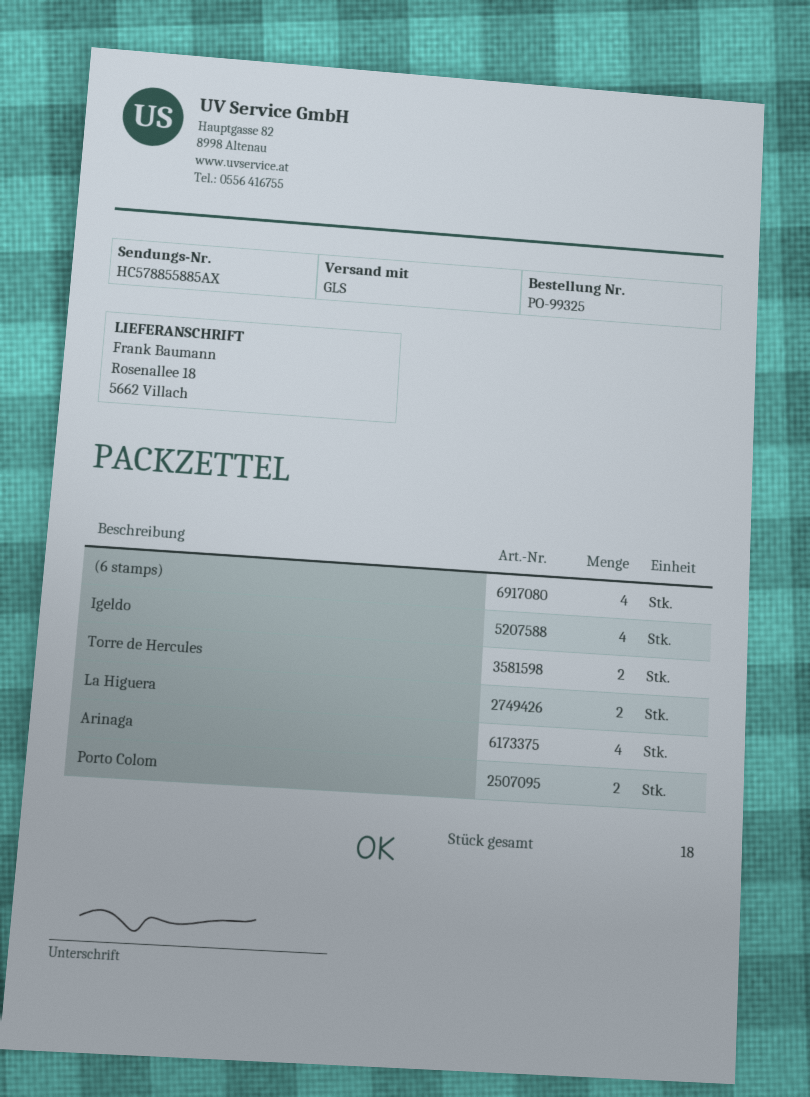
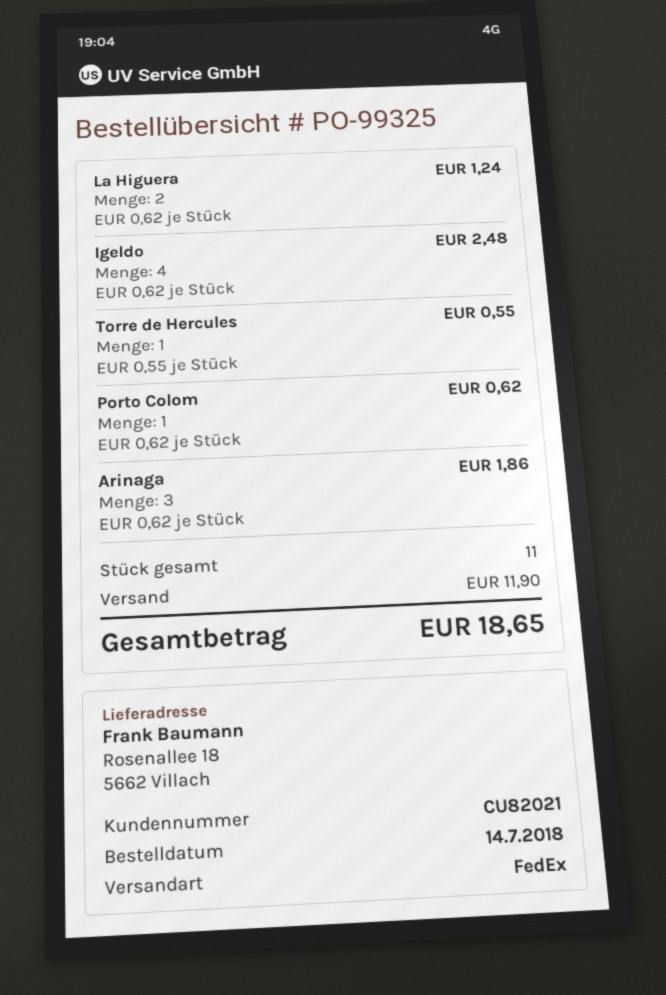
shipping method: GLS -> FedEx
(6 stamps): 4 -> none
Torre de Hercules: 2 -> 1
Arinaga: 4 -> 3
Porto Colom: 2 -> 1
total quantity: 18 -> 11

